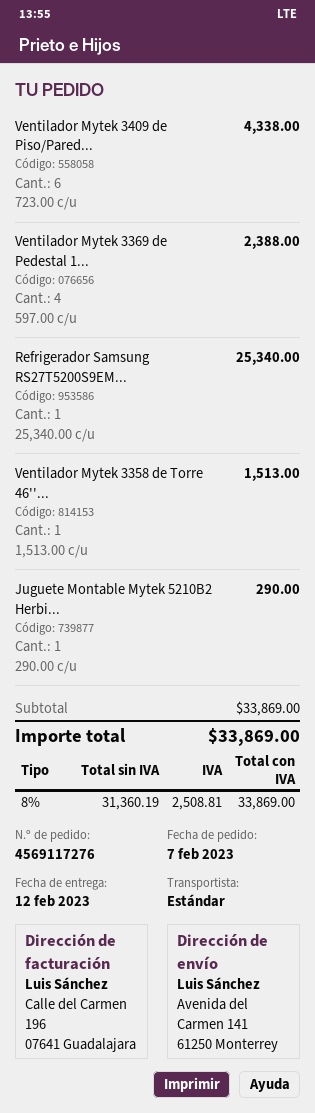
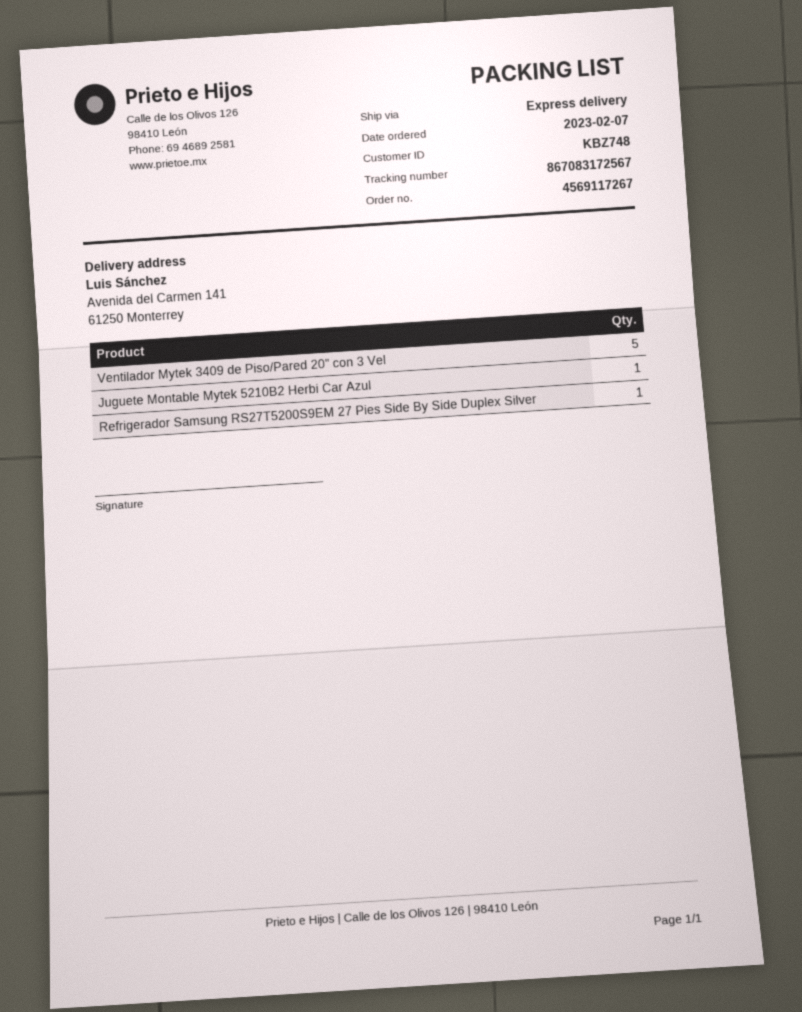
order number: 4569117276 -> 4569117267
shipping method: standard -> express
Ventilador Mytek 3409 de Piso/Pared...: 6 -> 5
Ventilador Mytek 3369 de Pedestal 1...: 4 -> none
Ventilador Mytek 3358 de Torre 46''...: 1 -> none

